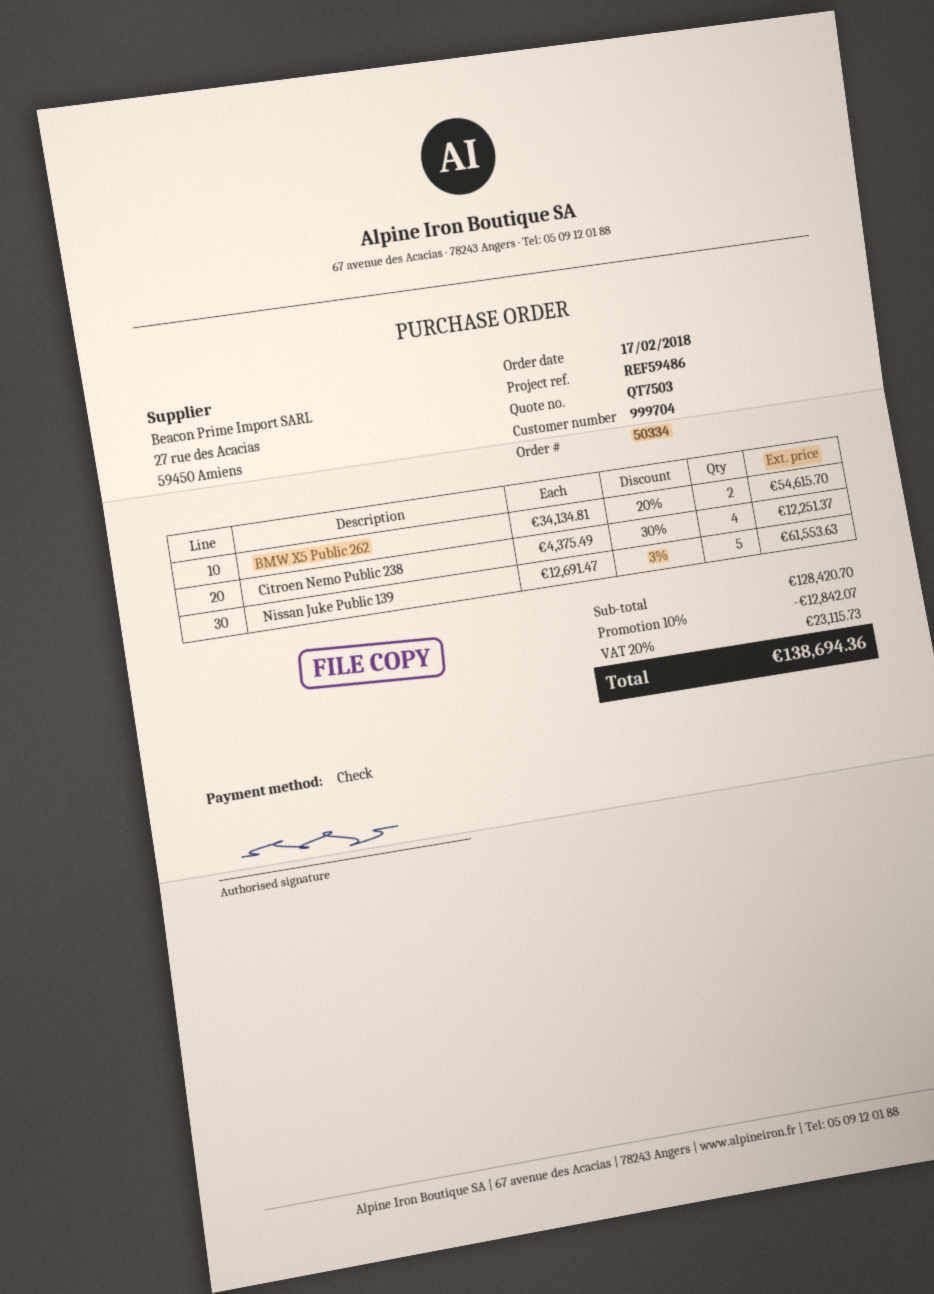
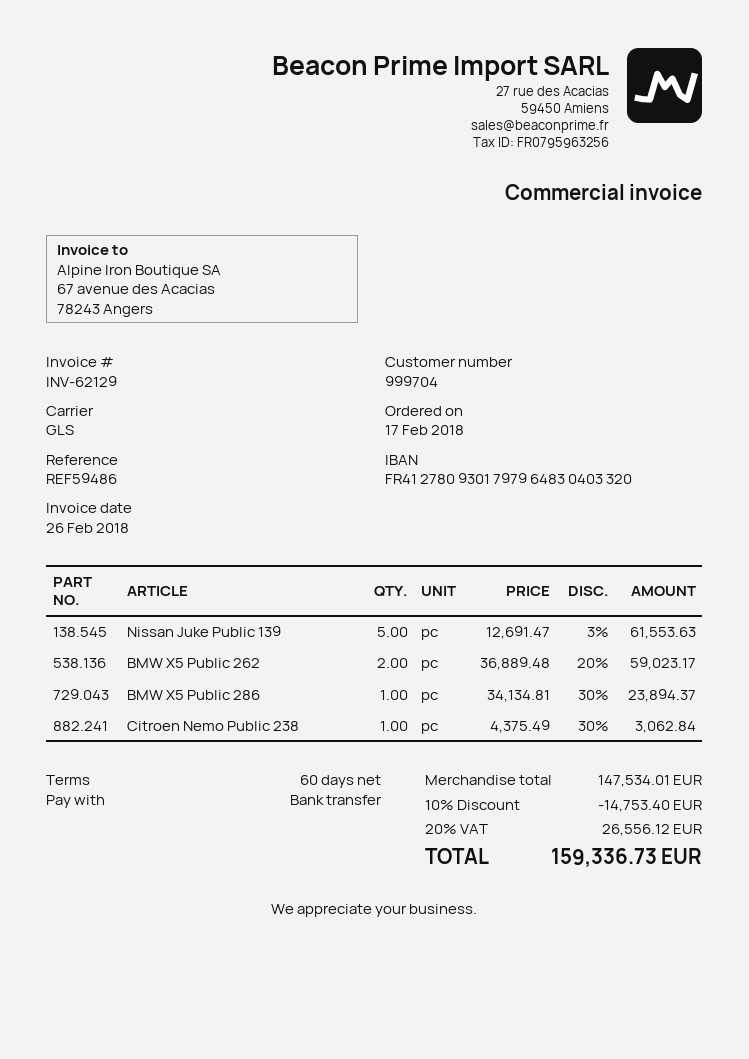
payment method: cheque -> bank transfer
BMW X5 Public 262: 2 x 34134.81 - 20% = 54615.70 -> 2 x 36889.48 - 20% = 59023.17
Citroen Nemo Public 238: 4 x 4375.49 - 30% = 12251.37 -> 1 x 4375.49 - 30% = 3062.84
BMW X5 Public 286: none -> 1 x 34134.81 - 30% = 23894.37
subtotal: 128420.70 -> 147534.01
discount: 10% = 12842.07 -> 10% = 14753.40
tax: 20% = 23115.73 -> 20% = 26556.12
total: 138694.36 -> 159336.73

